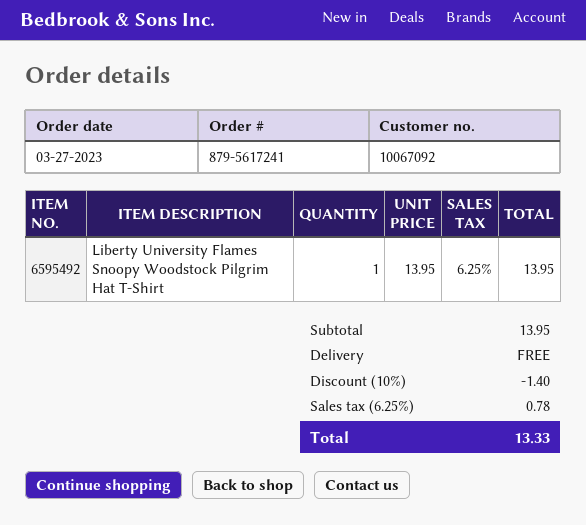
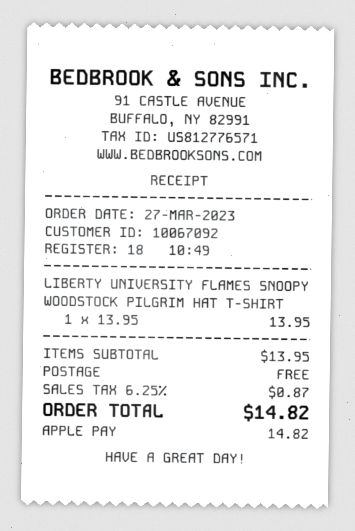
discount: 10% = 1.40 -> none
tax: 6.25% = 0.78 -> 6.25% = 0.87
total: 13.33 -> 14.82

